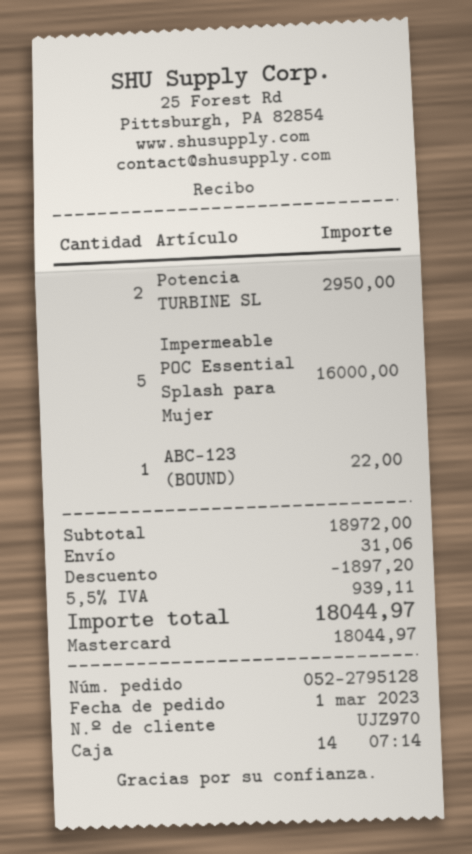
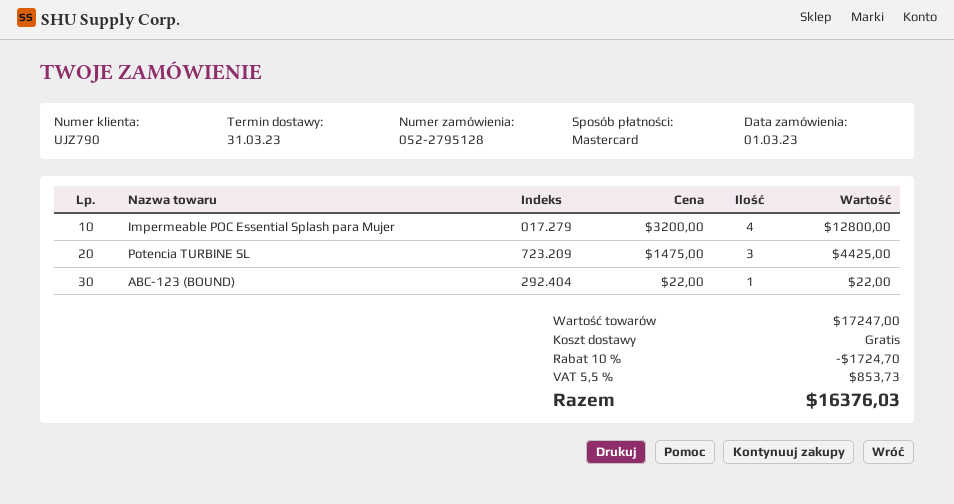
customer number: UJZ970 -> UJZ790
Potencia TURBINE SL: 2 for 2950.00 -> 3 for 4425.00
Impermeable POC Essential Splash para Mujer: 5 for 16000.00 -> 4 for 12800.00
subtotal: 18972.00 -> 17247.00
discount: 1897.20 -> 1724.70
shipping: 31.06 -> 0.00
tax: 5.5% = 939.11 -> 5.5% = 853.73
total: 18044.97 -> 16376.03

